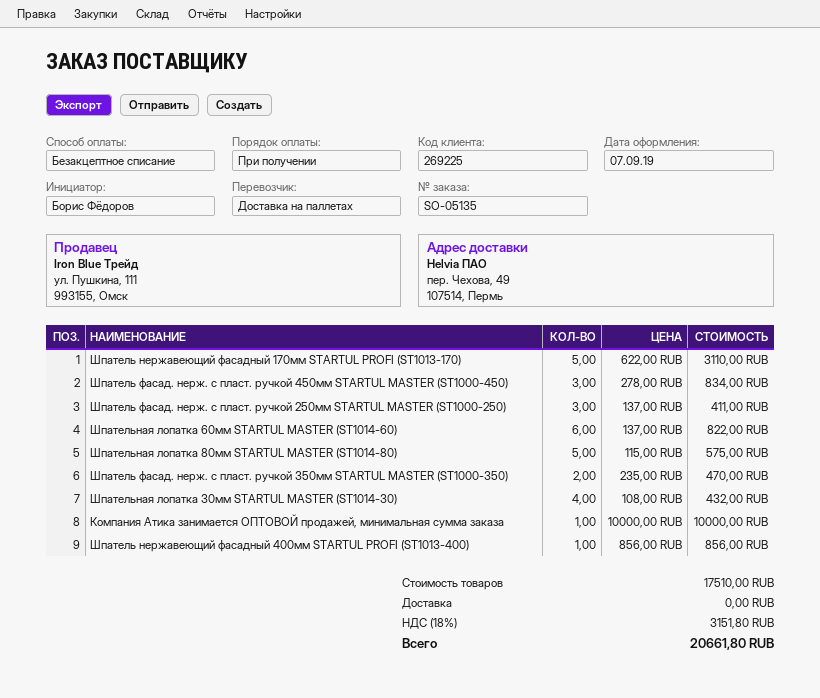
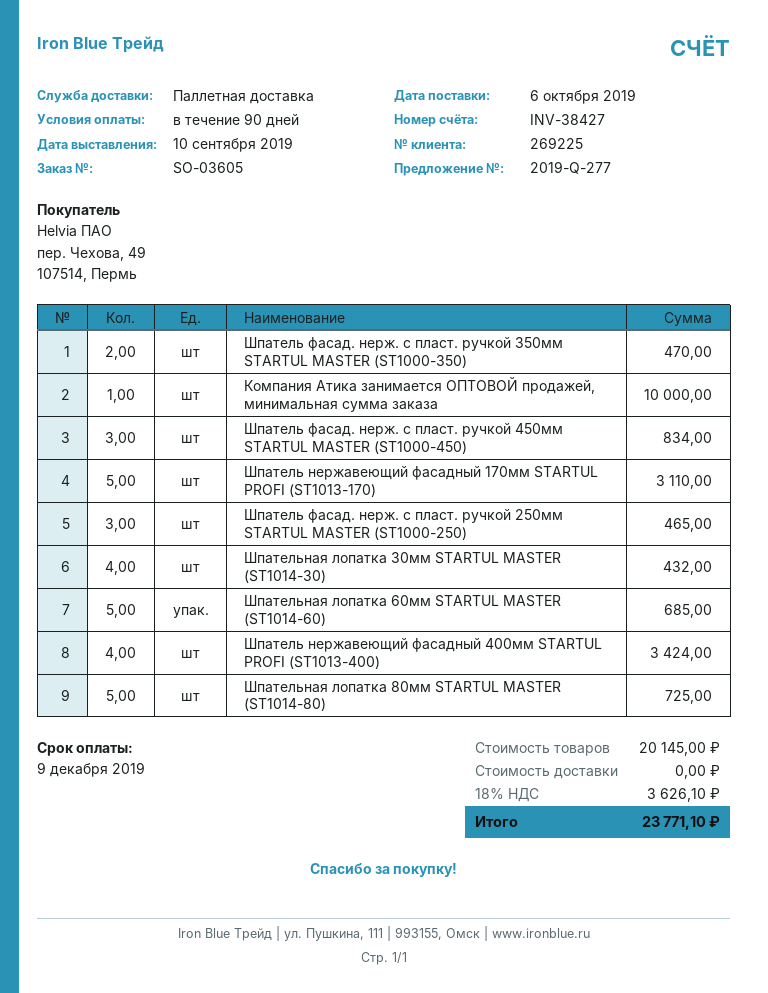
order number: SO-05135 -> SO-03605
payment terms: on receipt -> 90 days
Шпатель фасад. нерж. с пласт. ручкой 250мм STARTUL MASTER (ST1000-250): 3 for 411.00 -> 3 for 465.00
Шпательная лопатка 60мм STARTUL MASTER (ST1014-60): 6 for 822.00 -> 5 for 685.00
Шпательная лопатка 80мм STARTUL MASTER (ST1014-80): 5 for 575.00 -> 5 for 725.00
Шпатель нержавеющий фасадный 400мм STARTUL PROFI (ST1013-400): 1 for 856.00 -> 4 for 3424.00
subtotal: 17510.00 -> 20145.00
tax: 18% = 3151.80 -> 18% = 3626.10
total: 20661.80 -> 23771.10

